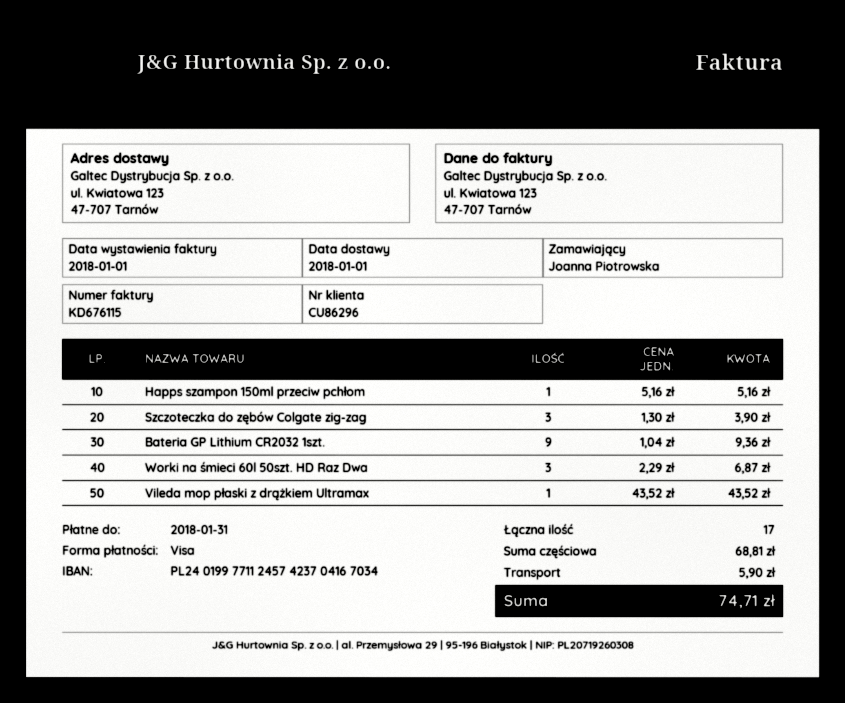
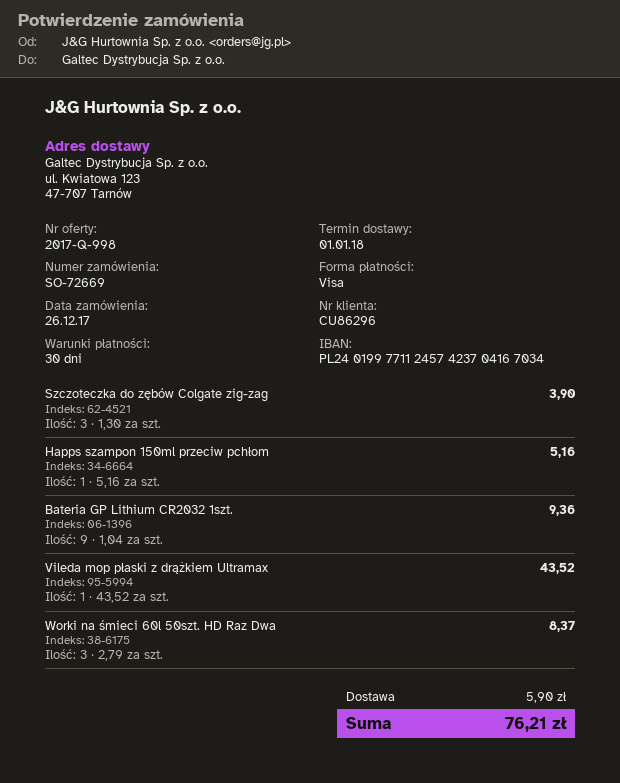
Worki na śmieci 60l 50szt. HD Raz Dwa: 3 x 2.29 = 6.87 -> 3 x 2.79 = 8.37
total: 74.71 -> 76.21

